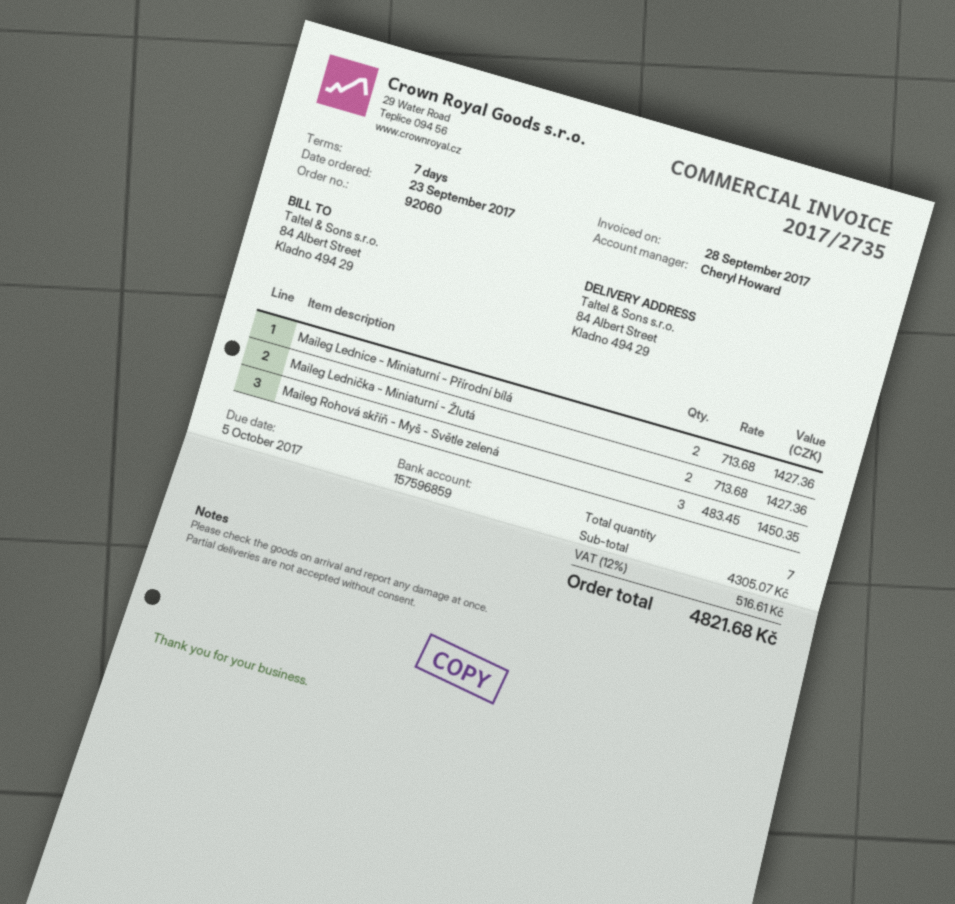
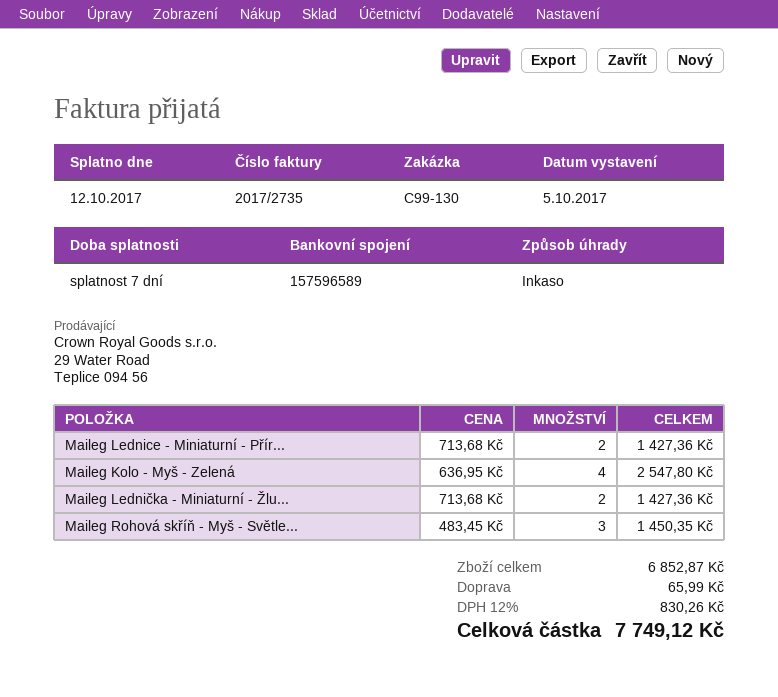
invoice date: 2017-09-28 -> 2017-10-05
due date: 2017-10-05 -> 2017-10-12
bank account: 157596859 -> 157596589
Maileg Kolo - Myš - Zelená: none -> 4 x 636.95 = 2547.80
subtotal: 4305.07 -> 6852.87
shipping: none -> 65.99
tax: 12% = 516.61 -> 12% = 830.26
total: 4821.68 -> 7749.12

